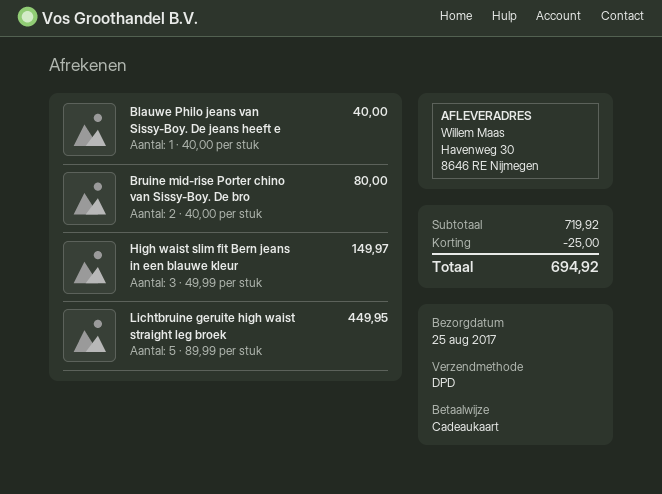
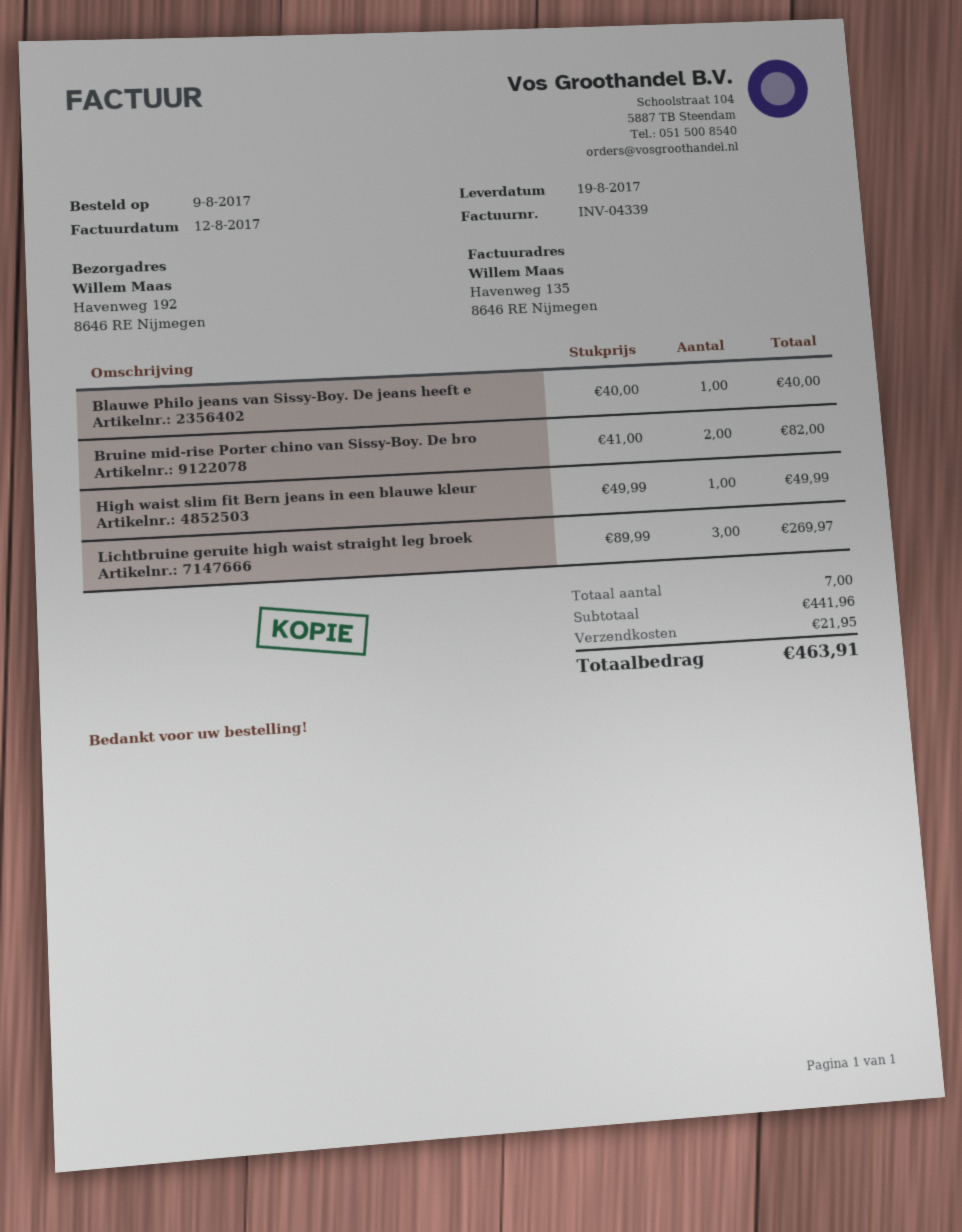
delivery date: 2017-08-25 -> 2017-08-19
ship to: Havenweg 30, 8646 RE Nijmegen -> Havenweg 192, 8646 RE Nijmegen
Bruine mid-rise Porter chino van Sissy-Boy. De bro: 2 x 40.00 = 80.00 -> 2 x 41.00 = 82.00
High waist slim fit Bern jeans in een blauwe kleur: 3 x 49.99 = 149.97 -> 1 x 49.99 = 49.99
Lichtbruine geruite high waist straight leg broek: 5 x 89.99 = 449.95 -> 3 x 89.99 = 269.97
subtotal: 719.92 -> 441.96
discount: 25.00 -> none
shipping: none -> 21.95
total: 694.92 -> 463.91

